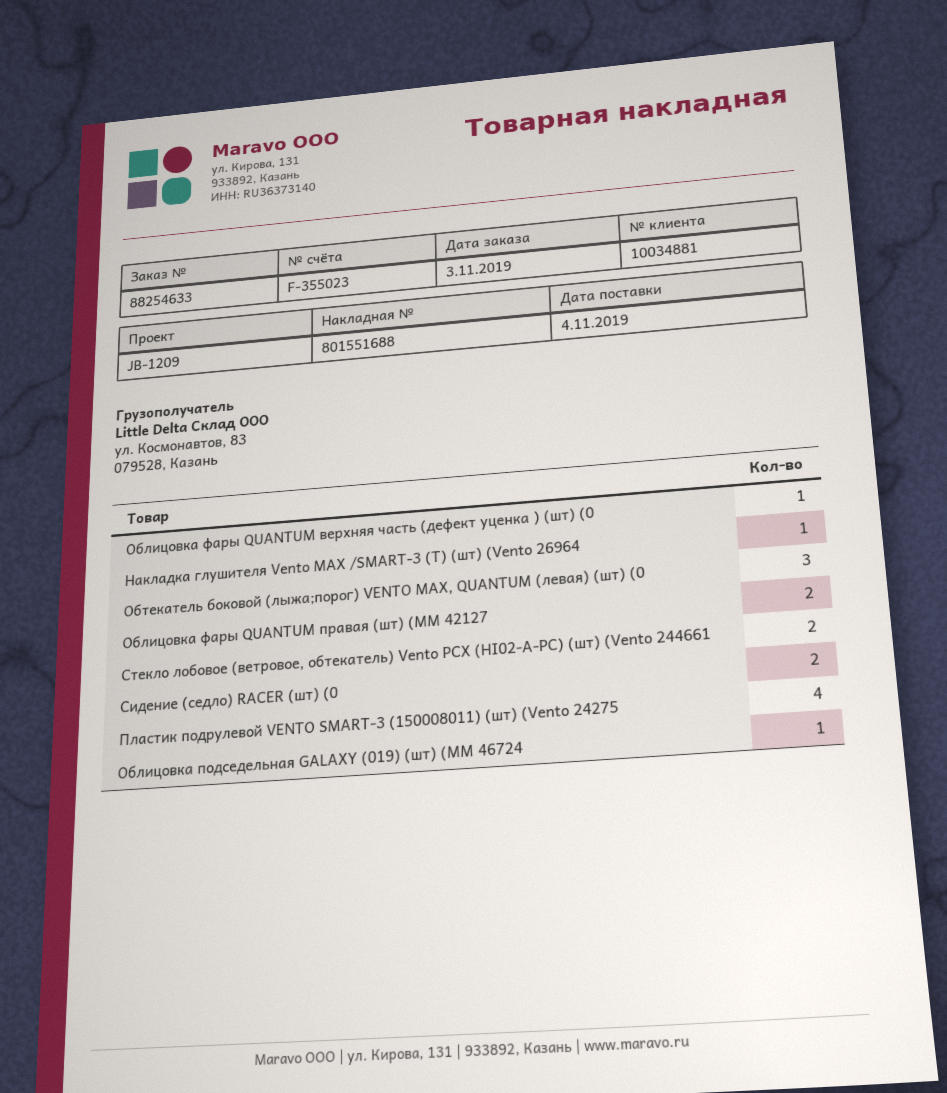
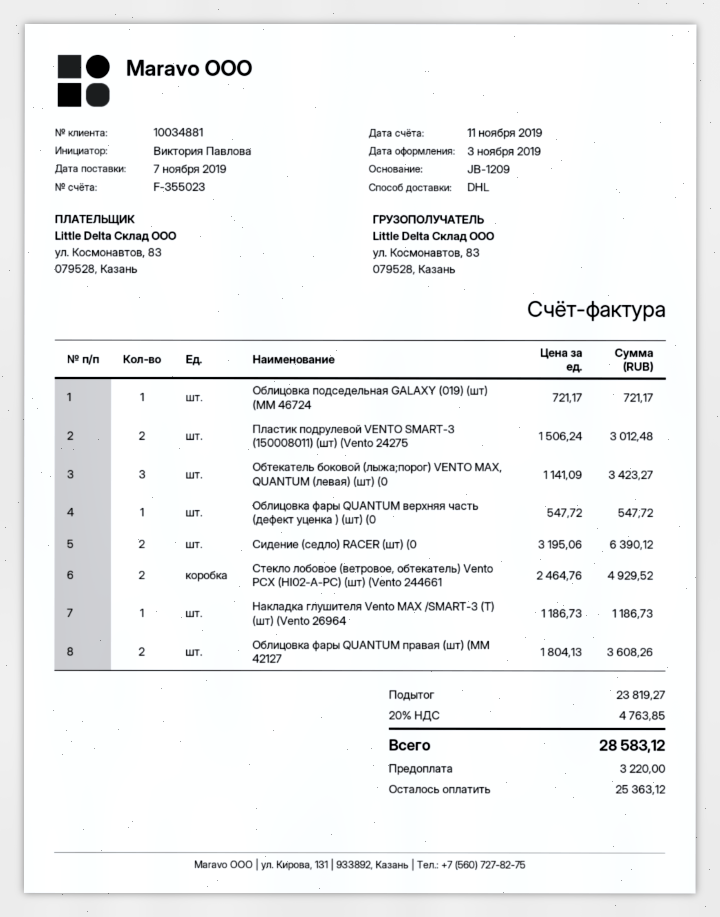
delivery date: 2019-11-04 -> 2019-11-07
Пластик подрулевой VENTO SMART-3 (150008011) (шт) (Vento 24275: 4 -> 2

